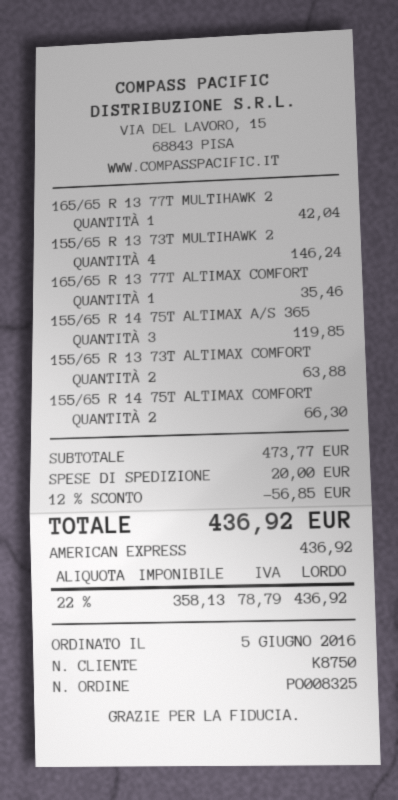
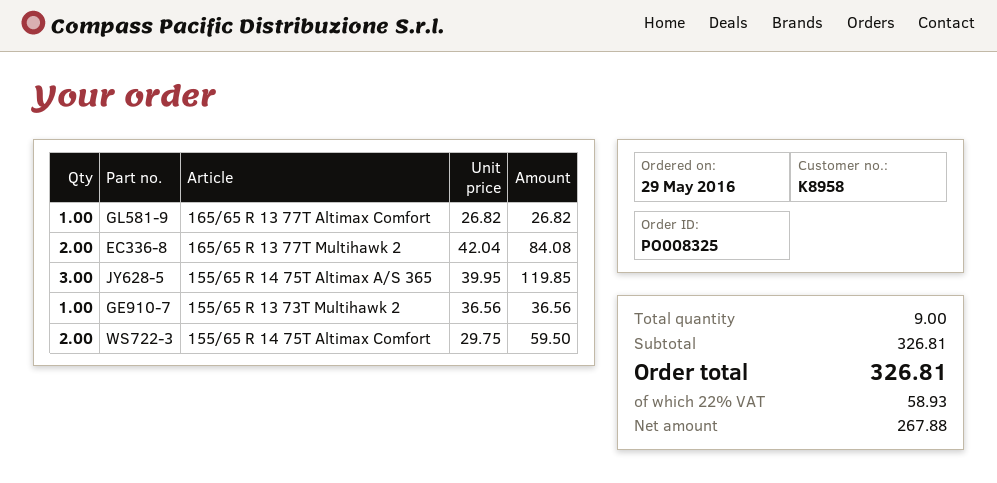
order date: 2016-06-05 -> 2016-05-29
customer number: K8750 -> K8958
165/65 R 13 77T MULTIHAWK 2: 1 for 42.04 -> 2 for 84.08
155/65 R 13 73T MULTIHAWK 2: 4 for 146.24 -> 1 for 36.56
165/65 R 13 77T ALTIMAX COMFORT: 1 for 35.46 -> 1 for 26.82
155/65 R 13 73T ALTIMAX COMFORT: 2 for 63.88 -> none
155/65 R 14 75T ALTIMAX COMFORT: 2 for 66.30 -> 2 for 59.50
subtotal: 473.77 -> 326.81
discount: 12% = 56.85 -> none
shipping: 20.00 -> none
net: 358.13 -> 267.88
tax: 22% = 78.79 -> 22% = 58.93
total: 436.92 -> 326.81

